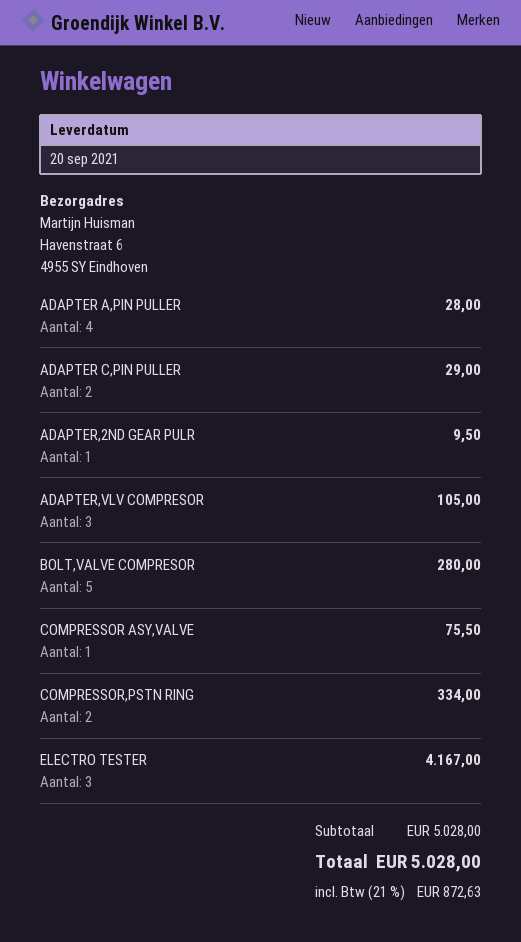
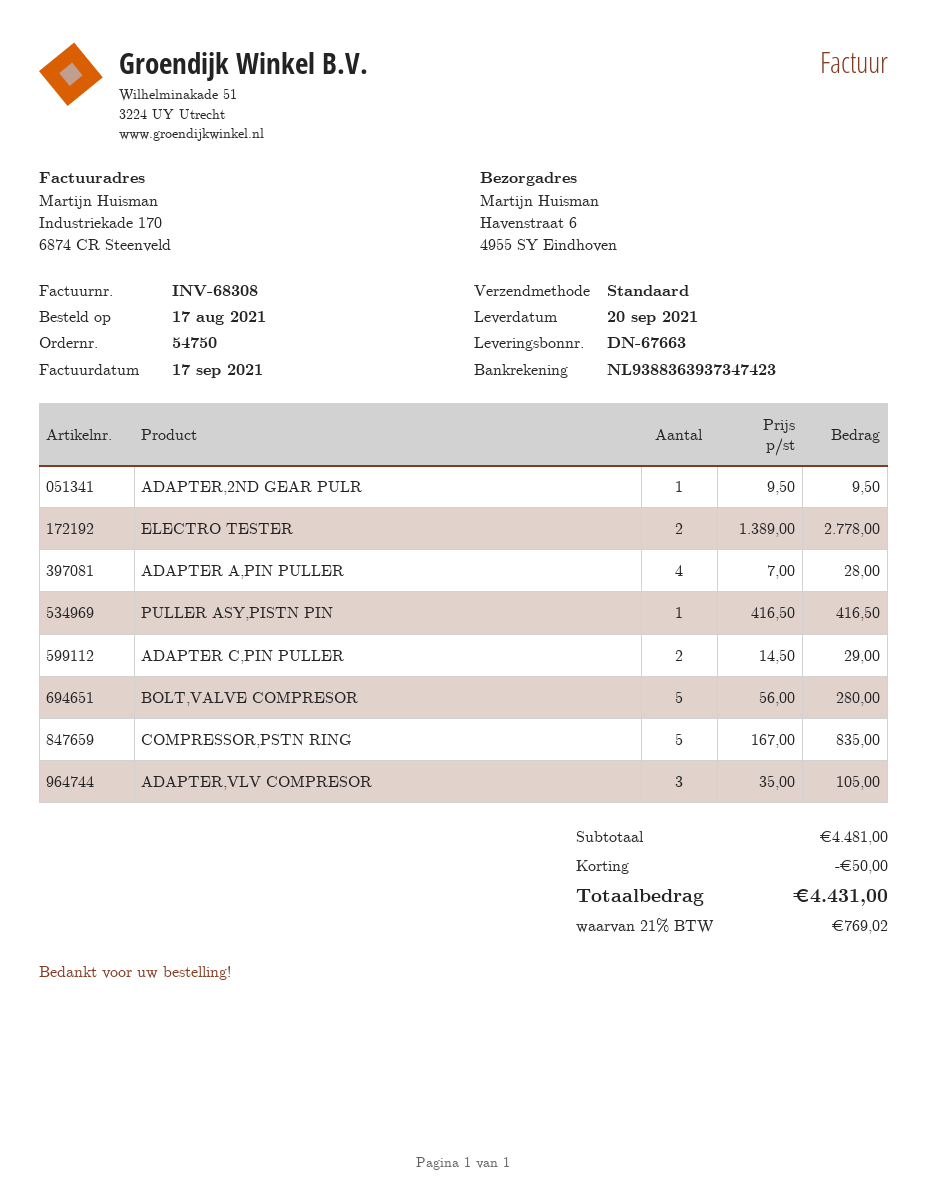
COMPRESSOR ASY,VALVE: 1 for 75.50 -> none
COMPRESSOR,PSTN RING: 2 for 334.00 -> 5 for 835.00
ELECTRO TESTER: 3 for 4167.00 -> 2 for 2778.00
PULLER ASY,PISTN PIN: none -> 1 for 416.50
subtotal: 5028.00 -> 4481.00
discount: none -> 50.00
tax: 21% = 872.63 -> 21% = 769.02
total: 5028.00 -> 4431.00

